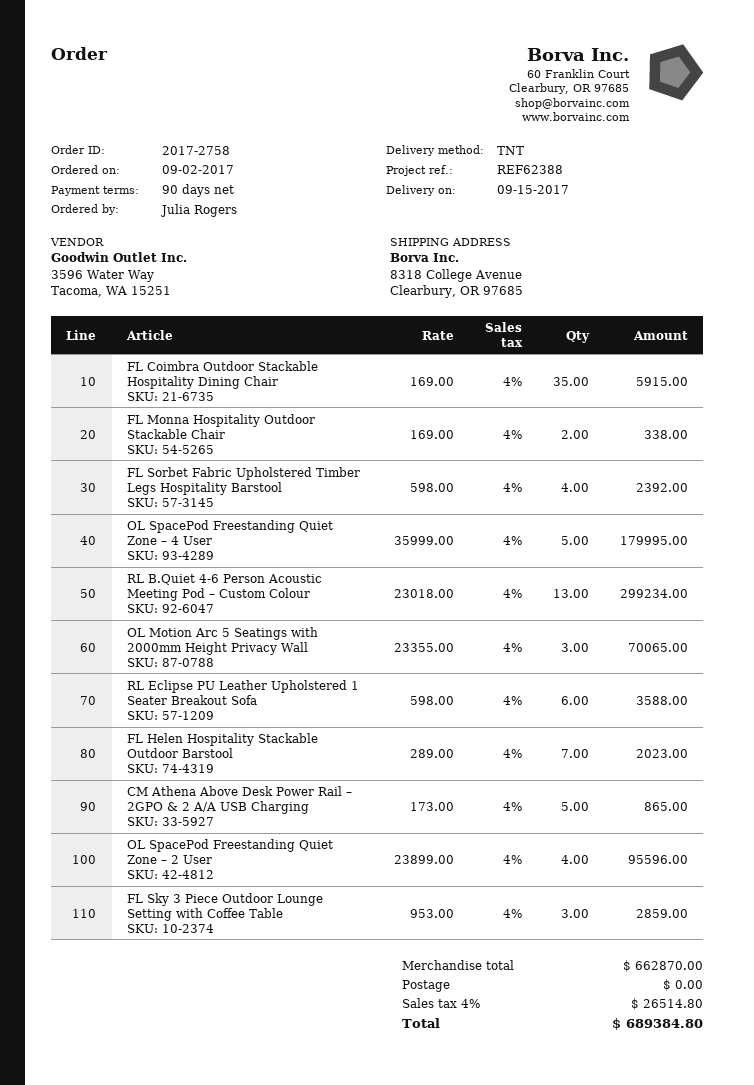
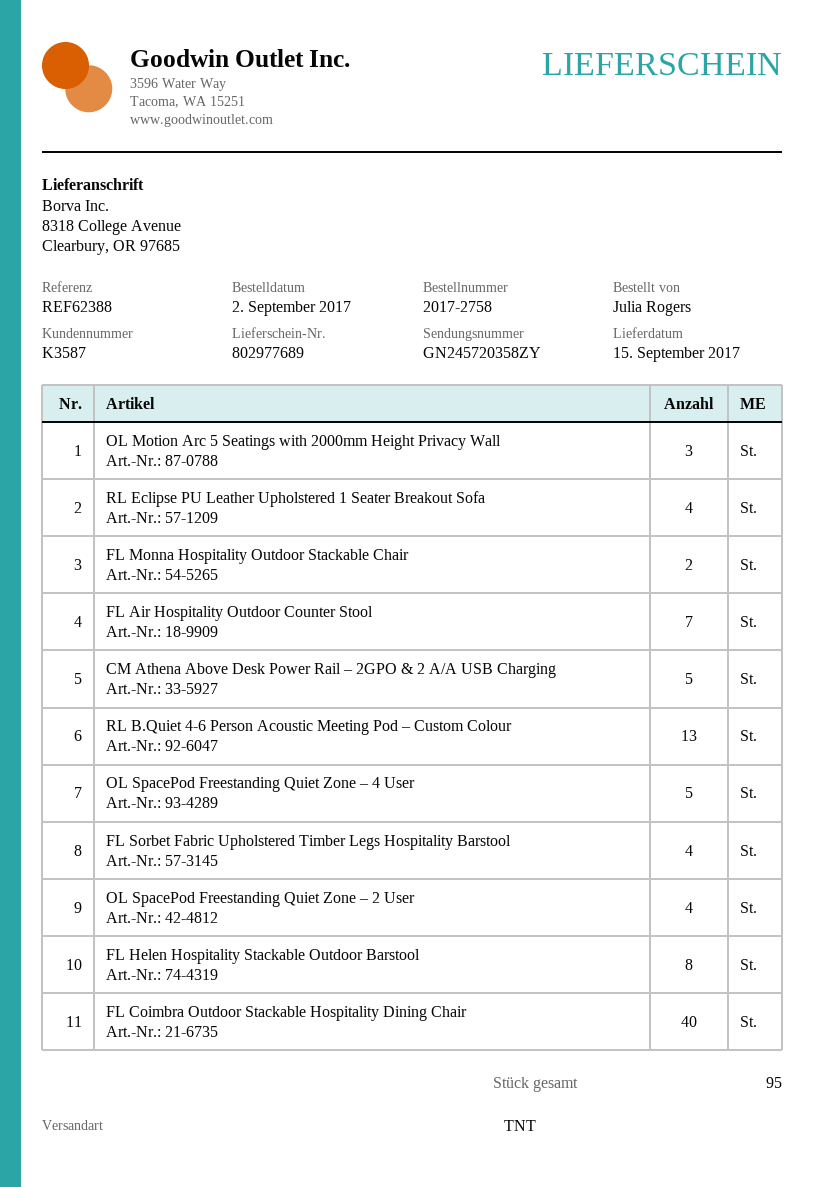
FL Coimbra Outdoor Stackable Hospitality Dining Chair: 35 -> 40
RL Eclipse PU Leather Upholstered 1 Seater Breakout Sofa: 6 -> 4
FL Helen Hospitality Stackable Outdoor Barstool: 7 -> 8
FL Sky 3 Piece Outdoor Lounge Setting with Coffee Table: 3 -> none
FL Air Hospitality Outdoor Counter Stool: none -> 7

